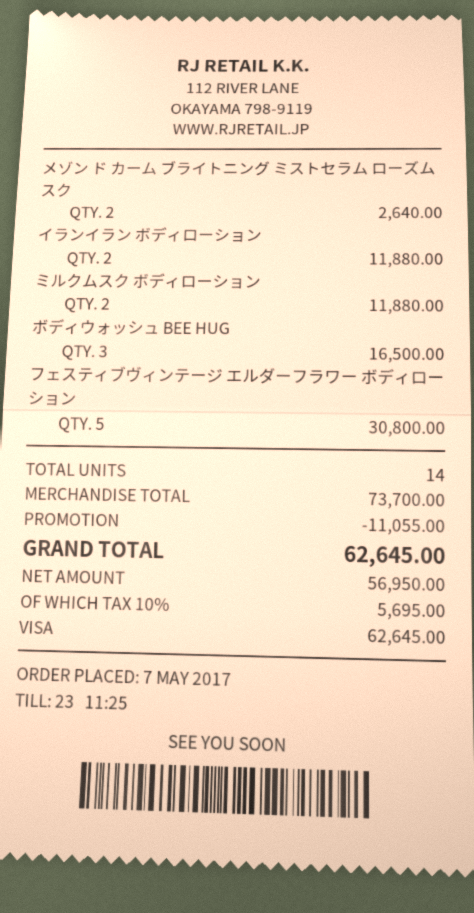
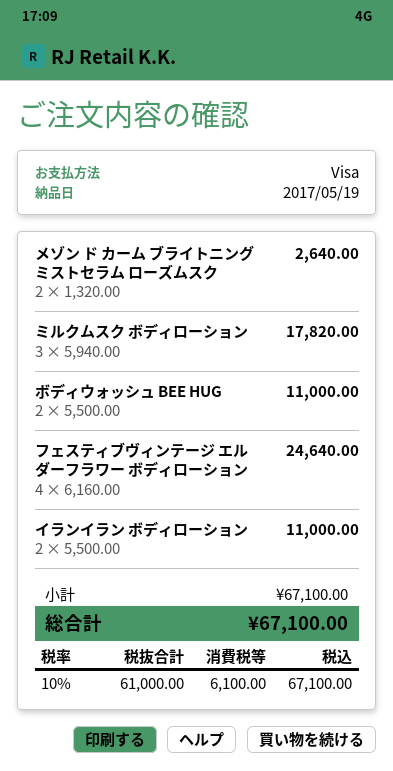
イランイラン ボディローション: 2 for 11880.00 -> 2 for 11000.00
ミルクムスク ボディローション: 2 for 11880.00 -> 3 for 17820.00
ボディウォッシュ BEE HUG: 3 for 16500.00 -> 2 for 11000.00
フェスティブヴィンテージ エルダーフラワー ボディローション: 5 for 30800.00 -> 4 for 24640.00
subtotal: 73700.00 -> 67100.00
discount: 11055.00 -> none
net: 56950.00 -> 61000.00
tax: 10% = 5695.00 -> 10% = 6100.00
total: 62645.00 -> 67100.00

